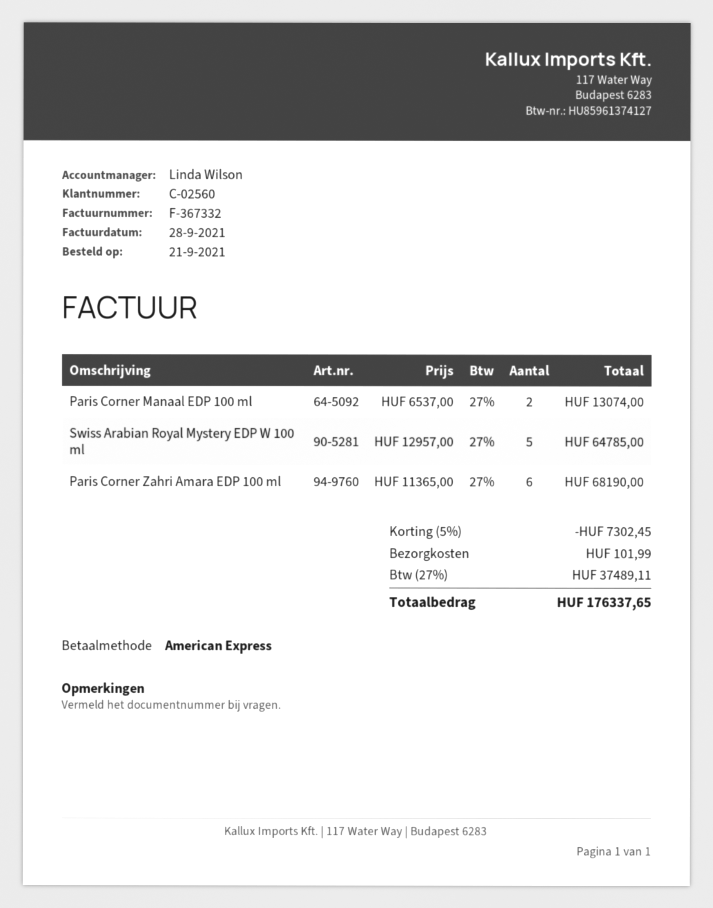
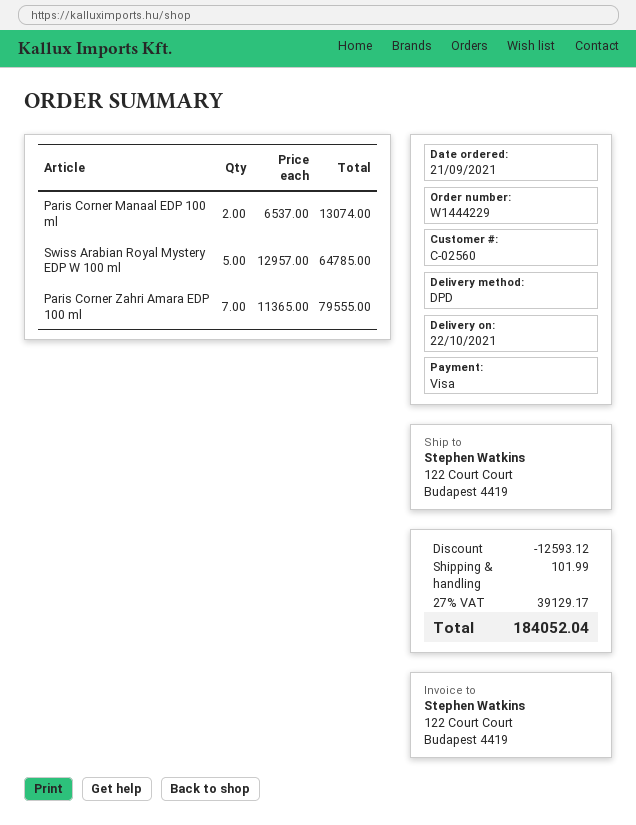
payment method: American Express -> Visa
Paris Corner Zahri Amara EDP 100 ml: 6 x 11365.00 = 68190.00 -> 7 x 11365.00 = 79555.00
discount: 7302.45 -> 12593.12
tax: 27% = 37489.11 -> 27% = 39129.17
total: 176337.65 -> 184052.04

